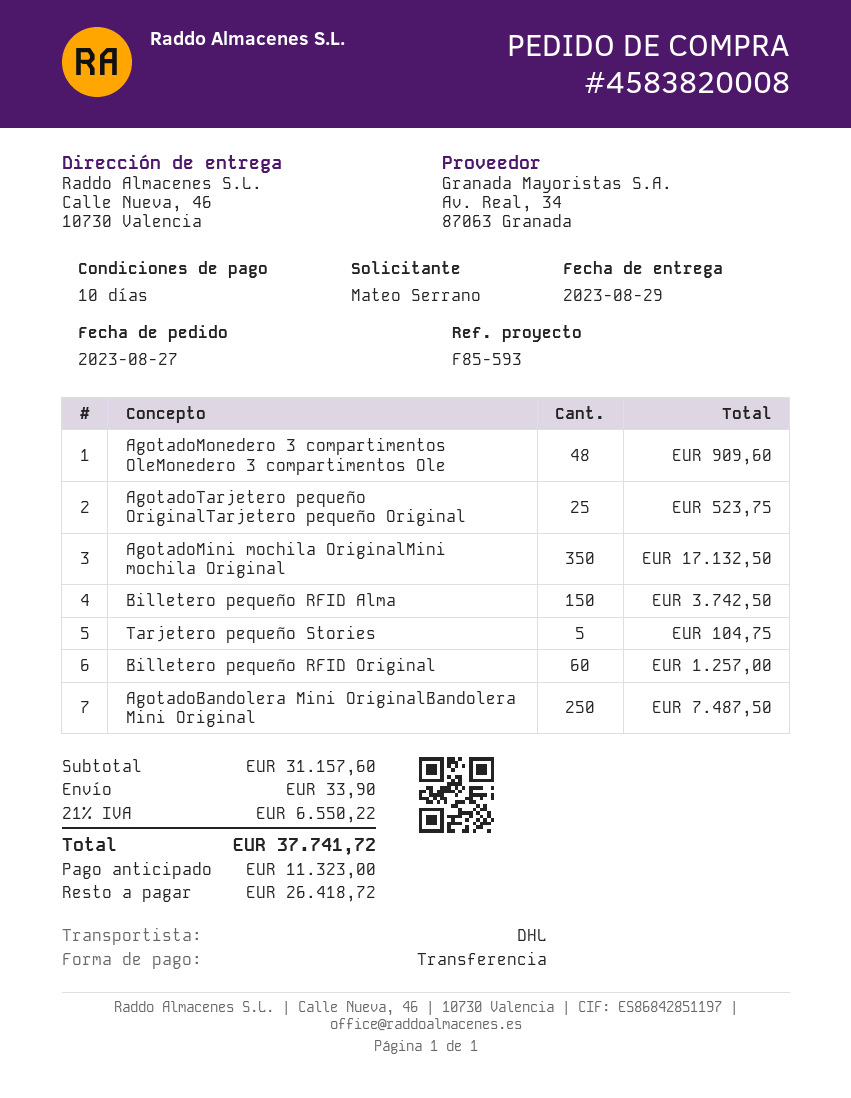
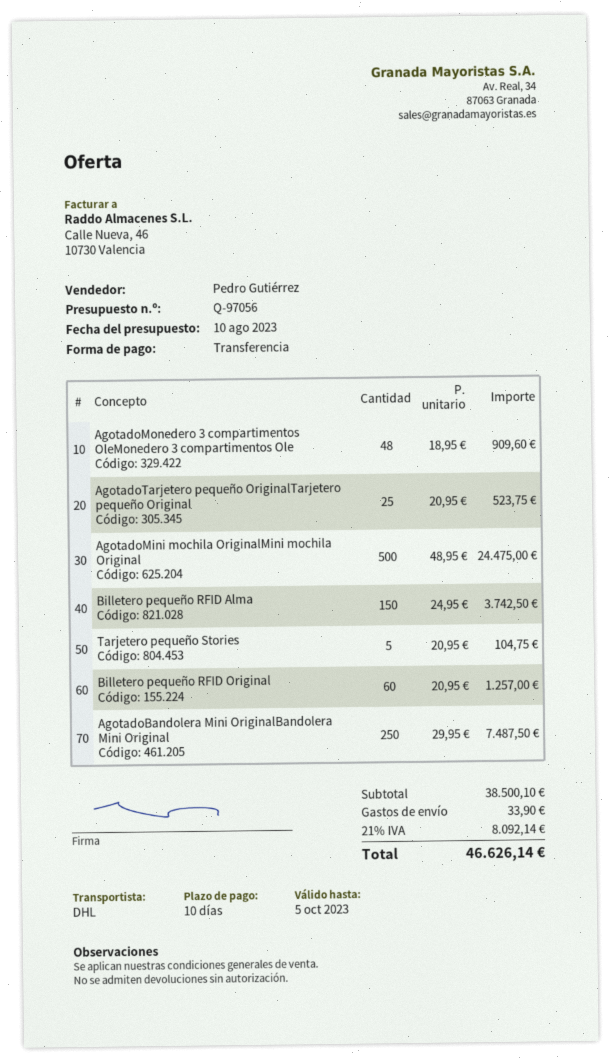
AgotadoMini mochila OriginalMini mochila Original: 350 for 17132.50 -> 500 for 24475.00
subtotal: 31157.60 -> 38500.10
tax: 21% = 6550.22 -> 21% = 8092.14
total: 37741.72 -> 46626.14

